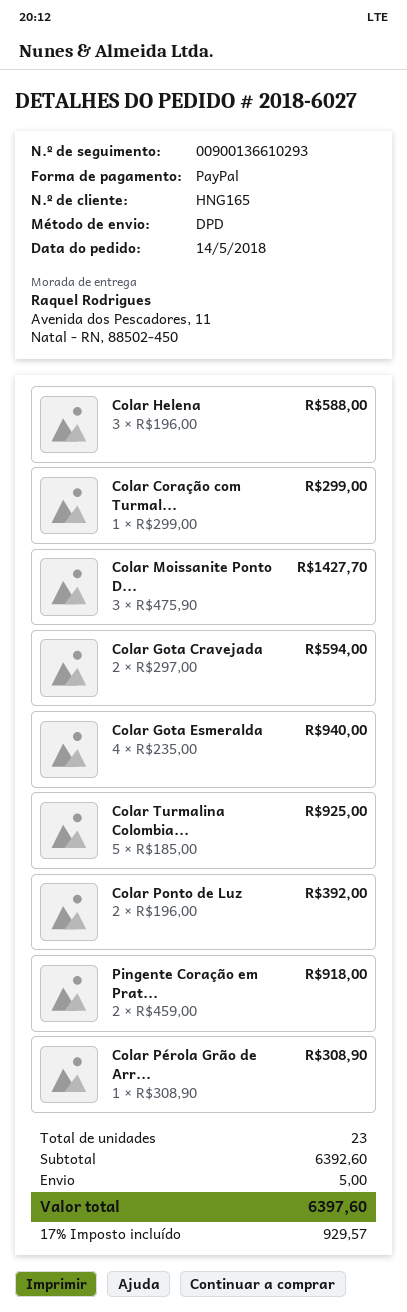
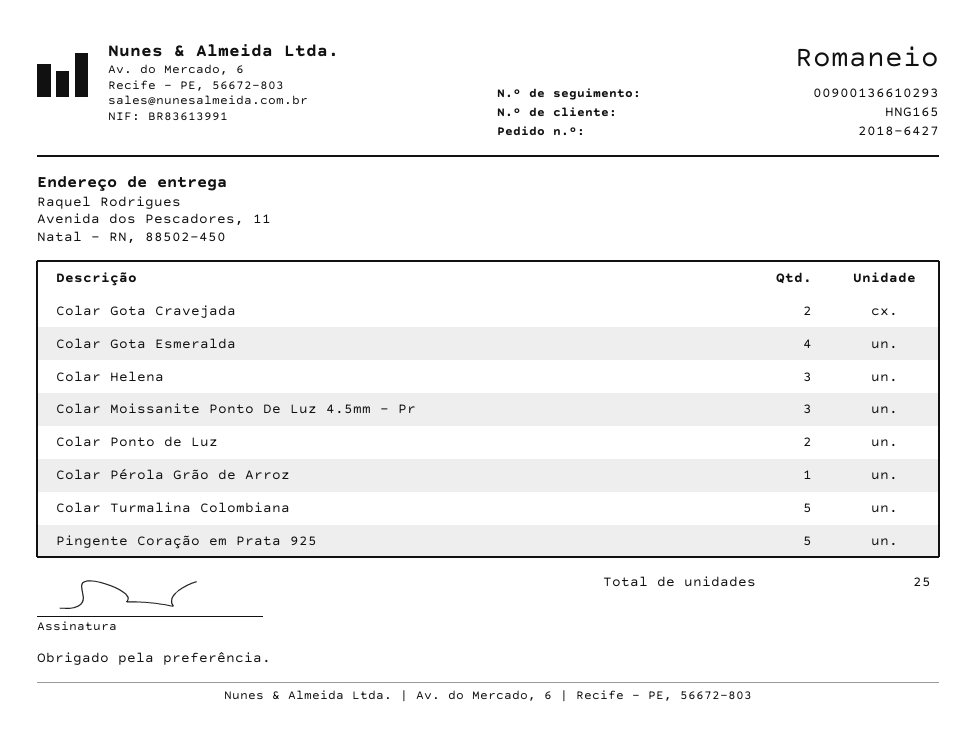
order number: 2018-6027 -> 2018-6427
Colar Coração com Turmal...: 1 -> none
Pingente Coração em Prat...: 2 -> 5
total quantity: 23 -> 25

